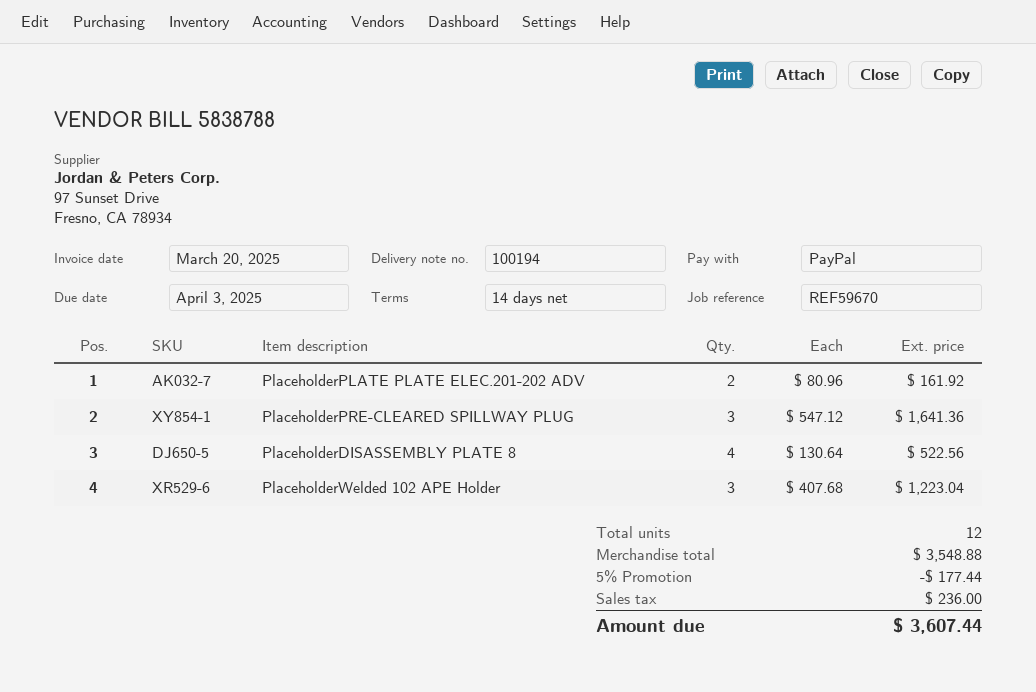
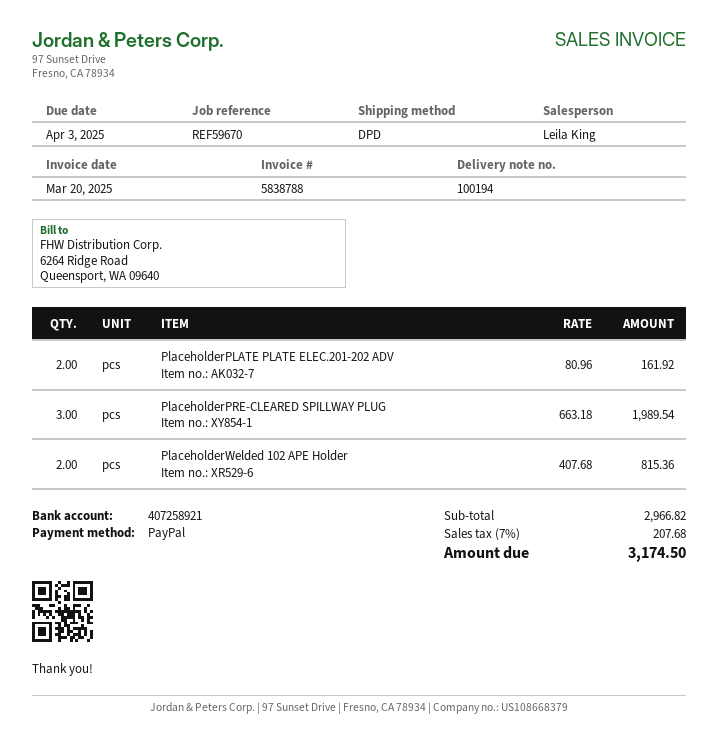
PlaceholderPRE-CLEARED SPILLWAY PLUG: 3 x 547.12 = 1641.36 -> 3 x 663.18 = 1989.54
PlaceholderDISASSEMBLY PLATE 8: 4 x 130.64 = 522.56 -> none
PlaceholderWelded 102 APE Holder: 3 x 407.68 = 1223.04 -> 2 x 407.68 = 815.36
subtotal: 3548.88 -> 2966.82
discount: 5% = 177.44 -> none
tax: 236.00 -> 207.68
total: 3607.44 -> 3174.50

